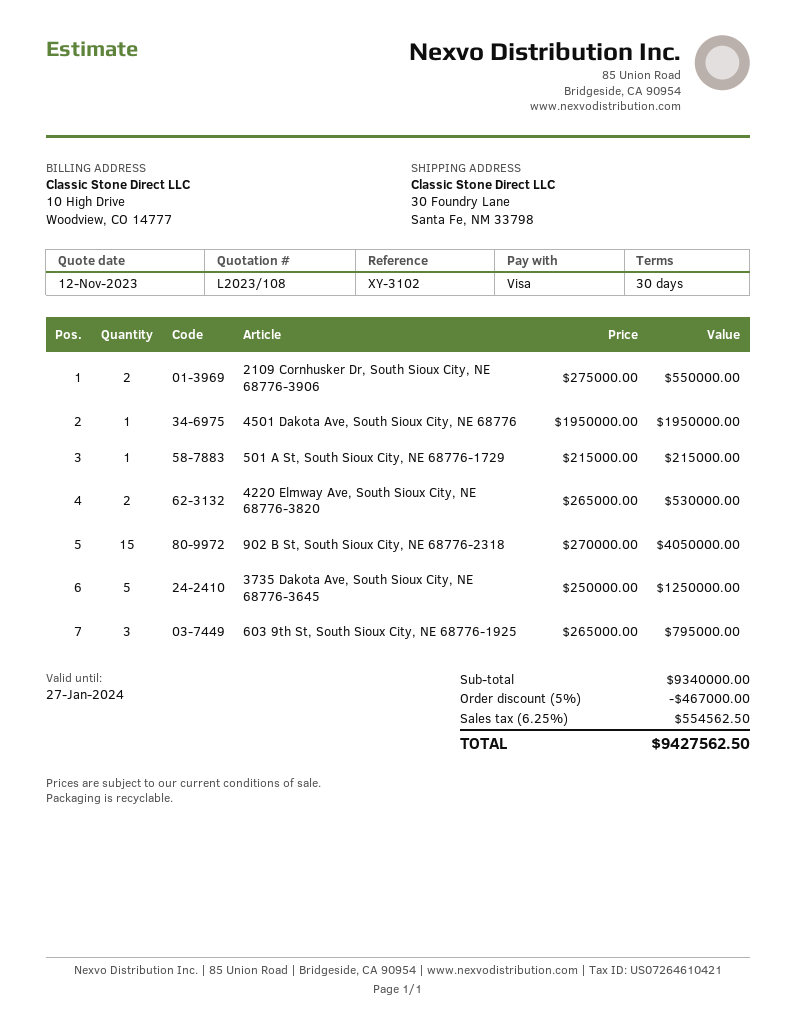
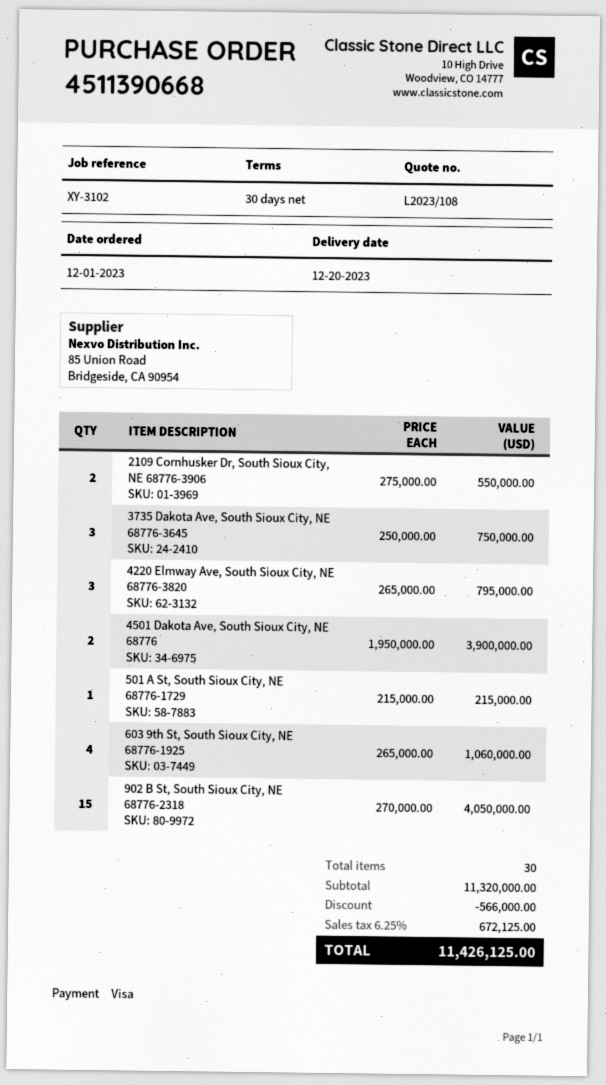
4501 Dakota Ave, South Sioux City, NE 68776: 1 x 1950000.00 = 1950000.00 -> 2 x 1950000.00 = 3900000.00
4220 Elmway Ave, South Sioux City, NE 68776-3820: 2 x 265000.00 = 530000.00 -> 3 x 265000.00 = 795000.00
3735 Dakota Ave, South Sioux City, NE 68776-3645: 5 x 250000.00 = 1250000.00 -> 3 x 250000.00 = 750000.00
603 9th St, South Sioux City, NE 68776-1925: 3 x 265000.00 = 795000.00 -> 4 x 265000.00 = 1060000.00
subtotal: 9340000.00 -> 11320000.00
discount: 467000.00 -> 566000.00
tax: 6.25% = 554562.50 -> 6.25% = 672125.00
total: 9427562.50 -> 11426125.00

